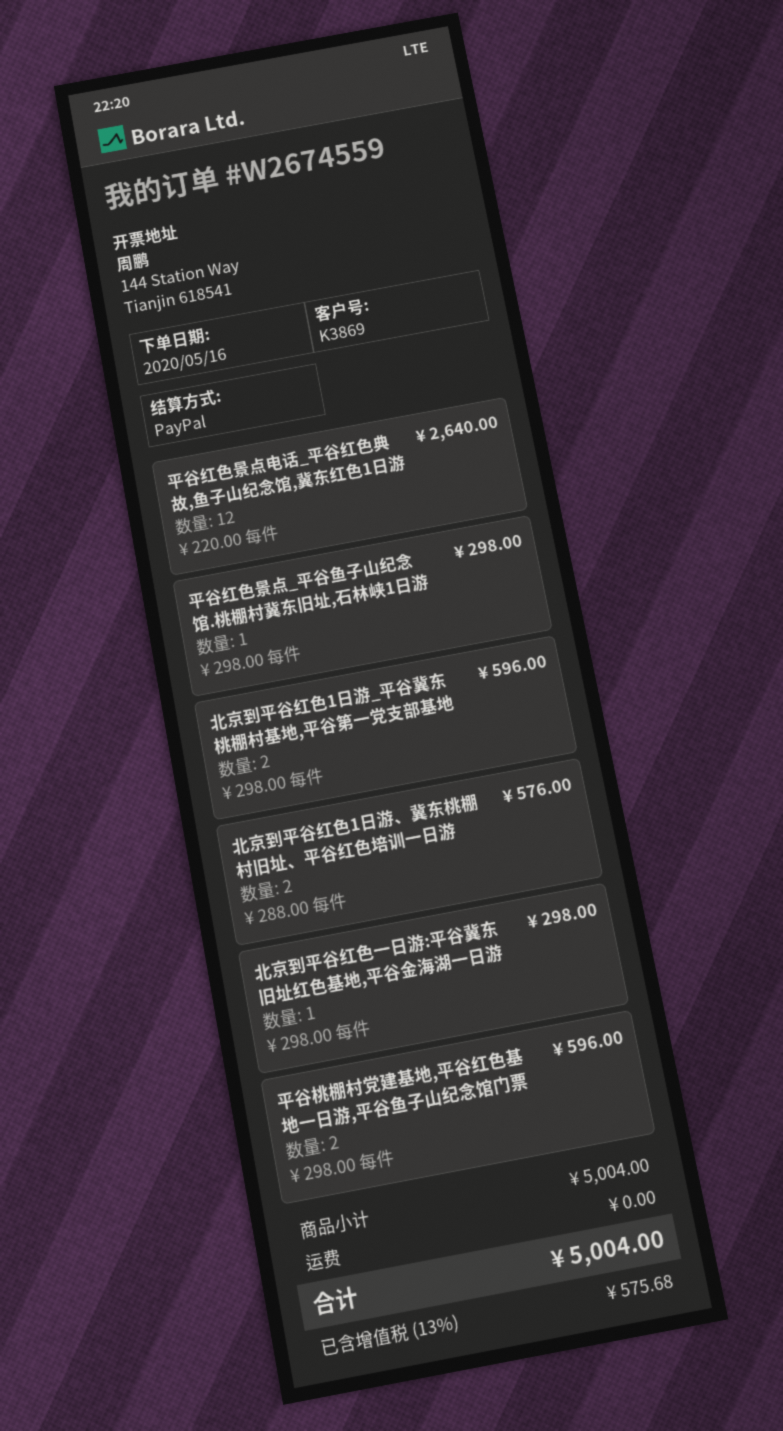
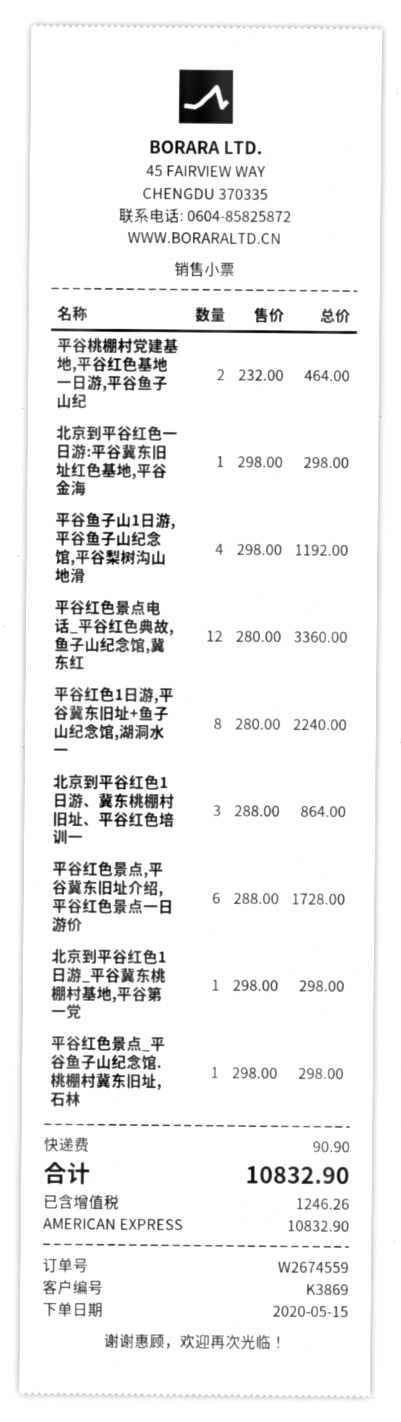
order date: 2020-05-16 -> 2020-05-15
payment method: PayPal -> American Express
平谷红色景点电话_平谷红色典故,鱼子山纪念馆,冀东红色1日游: 12 x 220.00 = 2640.00 -> 12 x 280.00 = 3360.00
北京到平谷红色1日游_平谷冀东桃棚村基地,平谷第一党支部基地: 2 x 298.00 = 596.00 -> 1 x 298.00 = 298.00
北京到平谷红色1日游、冀东桃棚村旧址、平谷红色培训一日游: 2 x 288.00 = 576.00 -> 3 x 288.00 = 864.00
平谷桃棚村党建基地,平谷红色基地一日游,平谷鱼子山纪念馆门票: 2 x 298.00 = 596.00 -> 2 x 232.00 = 464.00
平谷鱼子山1日游,平谷鱼子山纪念馆,平谷梨树沟山地滑: none -> 4 x 298.00 = 1192.00
平谷红色1日游,平谷冀东旧址+鱼子山纪念馆,湖洞水一: none -> 8 x 280.00 = 2240.00
平谷红色景点,平谷冀东旧址介绍,平谷红色景点一日游价: none -> 6 x 288.00 = 1728.00
shipping: 0.00 -> 90.90
tax: 575.68 -> 1246.26
total: 5004.00 -> 10832.90

